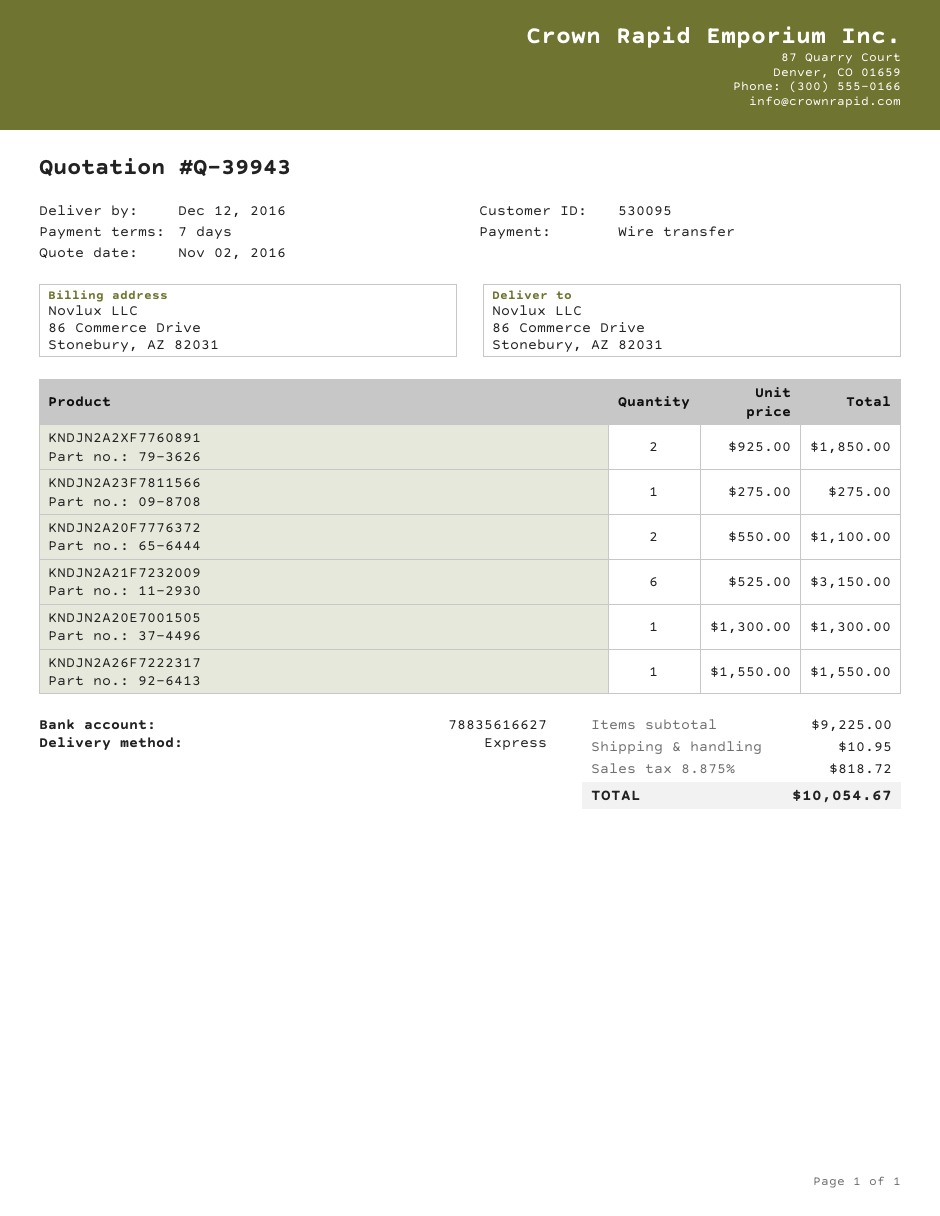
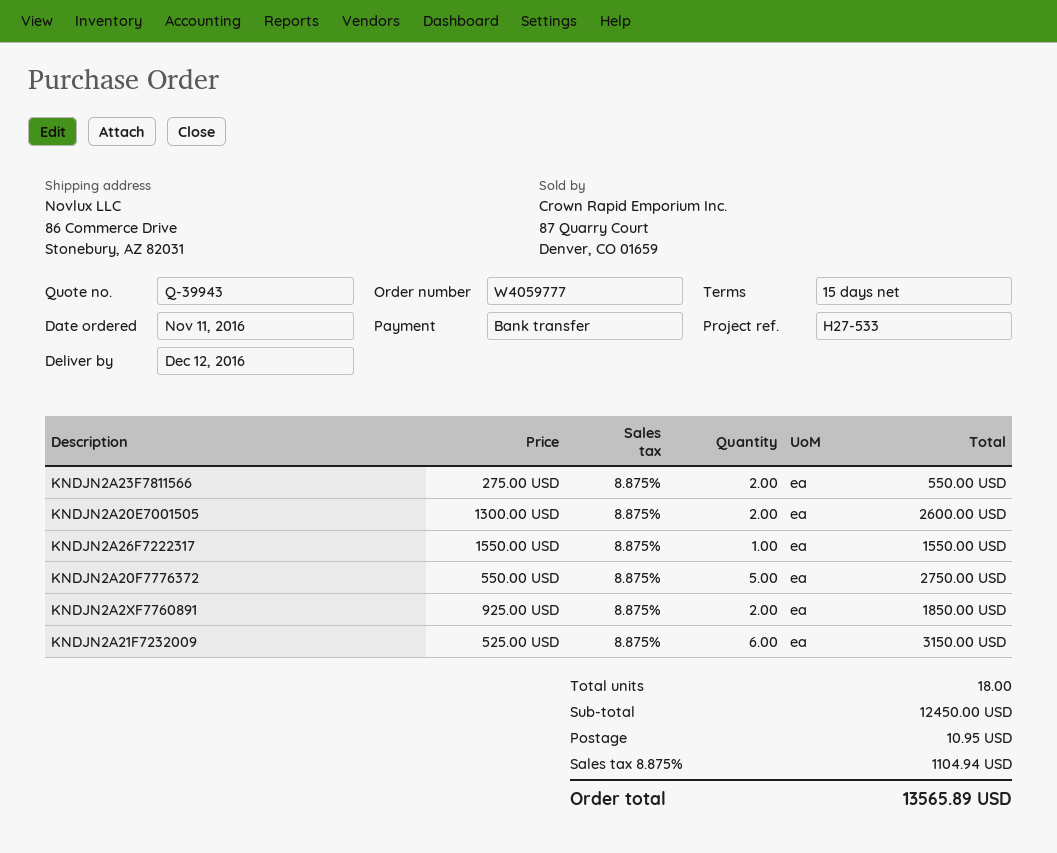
payment terms: 7 days -> 15 days
KNDJN2A23F7811566: 1 x 275.00 = 275.00 -> 2 x 275.00 = 550.00
KNDJN2A20F7776372: 2 x 550.00 = 1100.00 -> 5 x 550.00 = 2750.00
KNDJN2A20E7001505: 1 x 1300.00 = 1300.00 -> 2 x 1300.00 = 2600.00
subtotal: 9225.00 -> 12450.00
tax: 8.875% = 818.72 -> 8.875% = 1104.94
total: 10054.67 -> 13565.89

